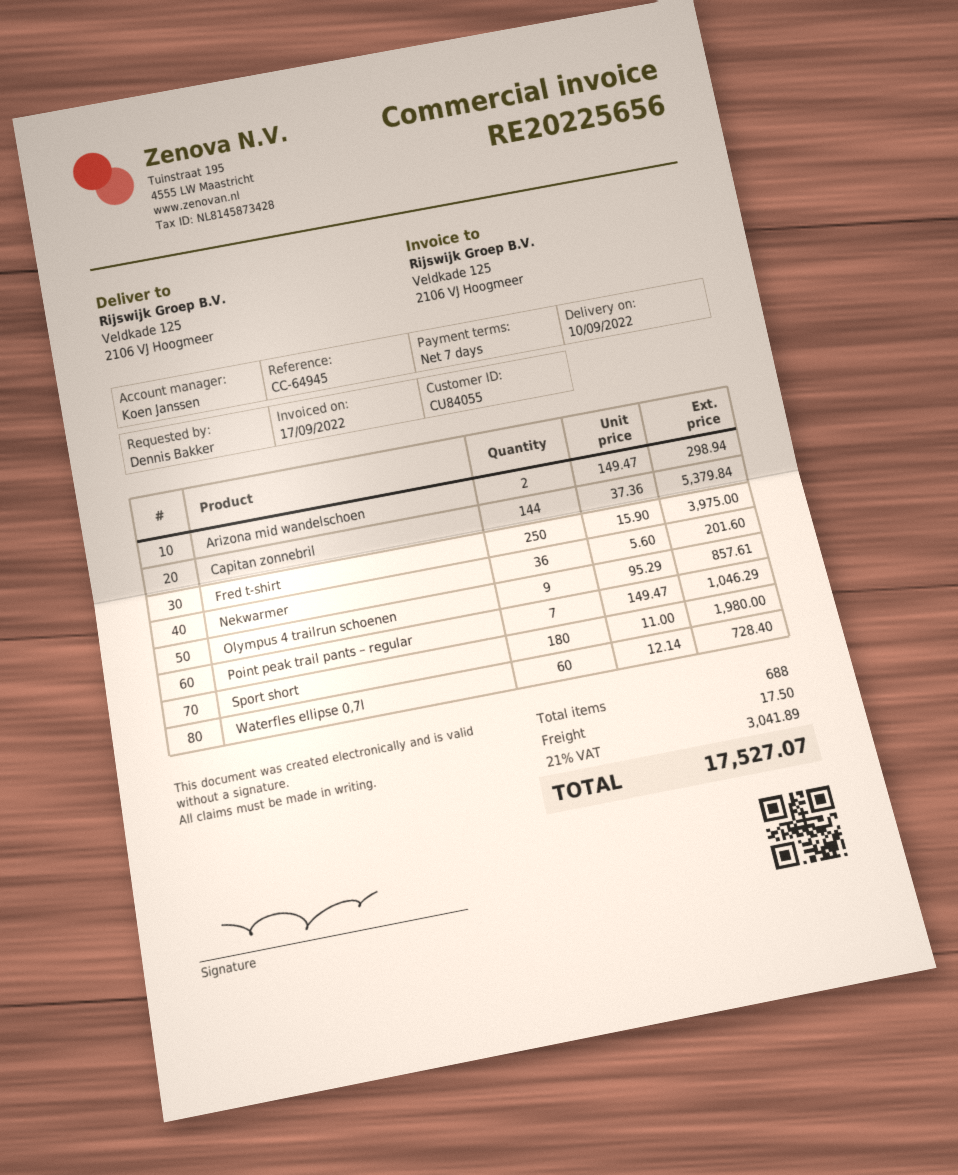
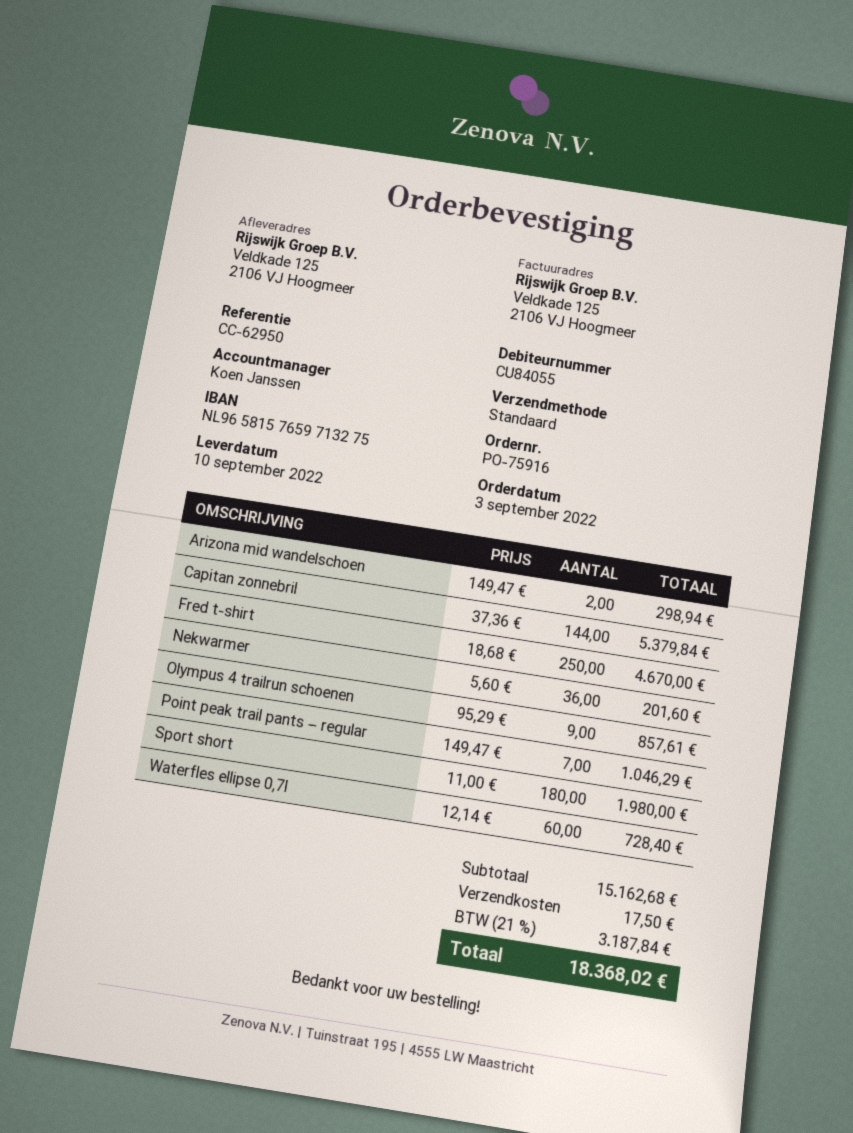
reference: CC-64945 -> CC-62950
Fred t-shirt: 250 x 15.90 = 3975.00 -> 250 x 18.68 = 4670.00
tax: 21% = 3041.89 -> 21% = 3187.84
total: 17527.07 -> 18368.02

